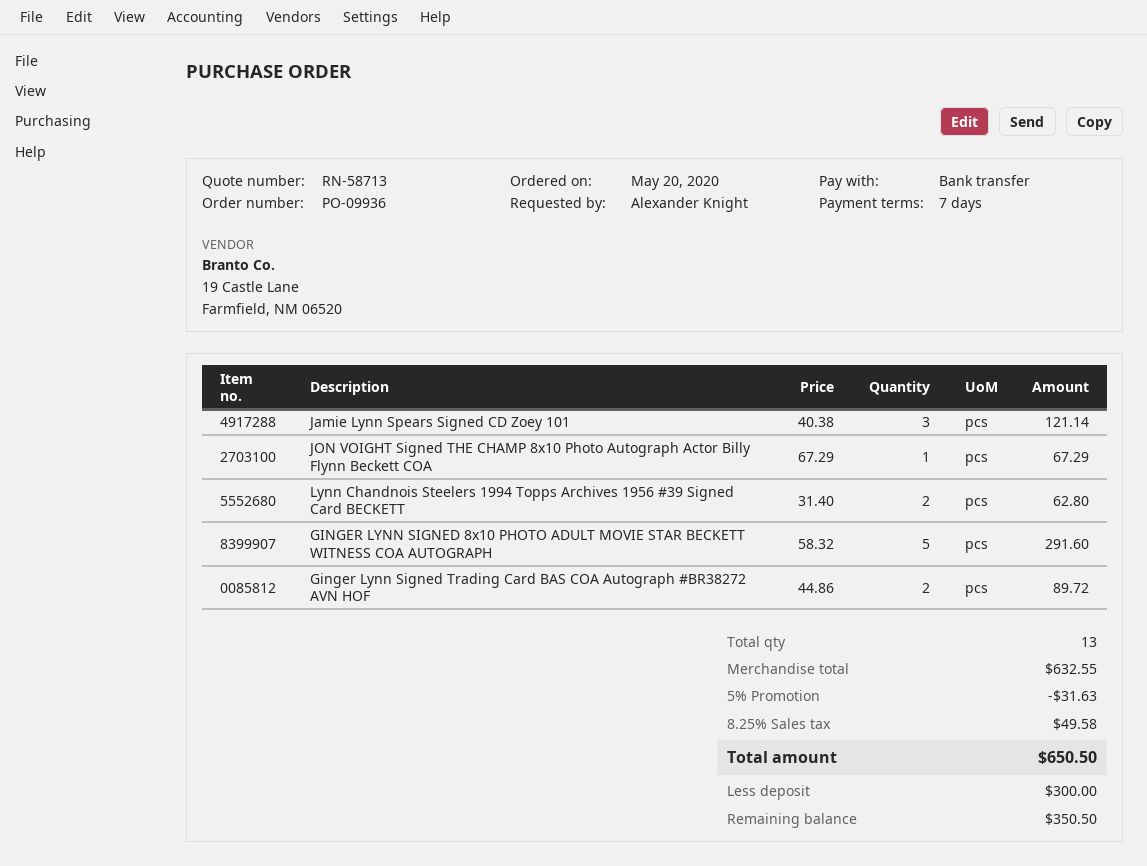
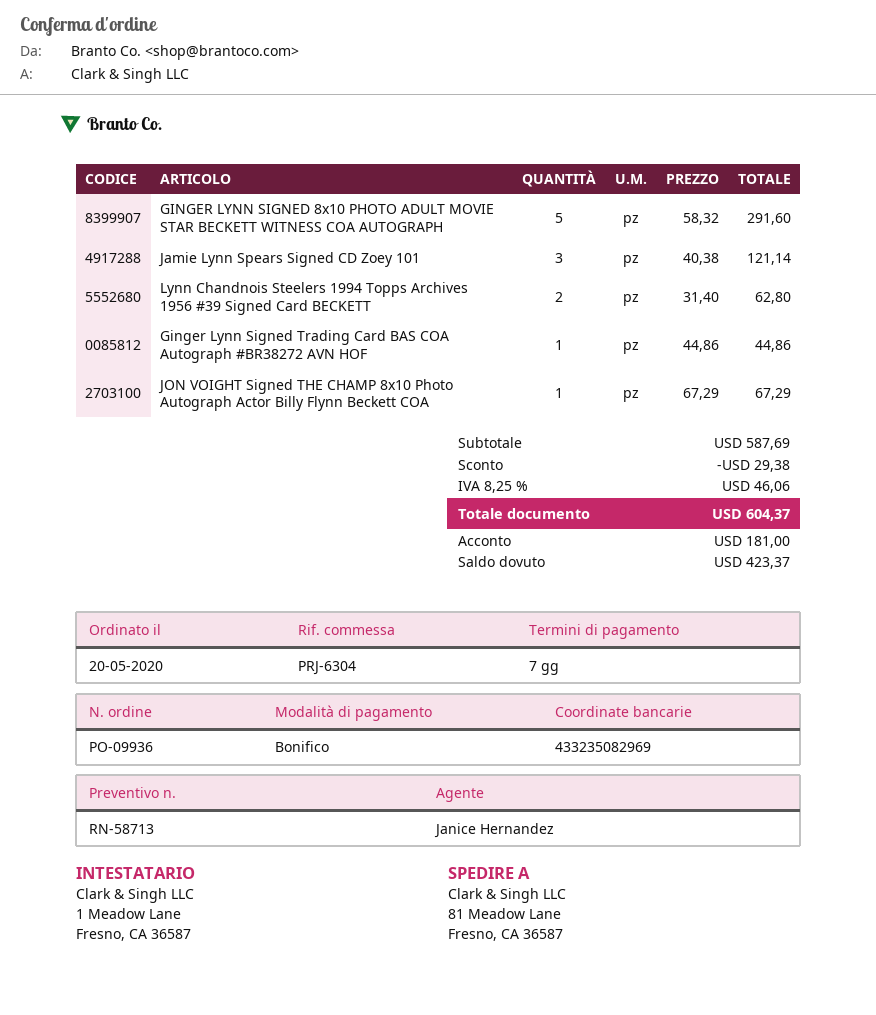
Ginger Lynn Signed Trading Card BAS COA Autograph #BR38272 AVN HOF: 2 x 44.86 = 89.72 -> 1 x 44.86 = 44.86
subtotal: 632.55 -> 587.69
discount: 31.63 -> 29.38
tax: 8.25% = 49.58 -> 8.25% = 46.06
total: 650.50 -> 604.37
deposit: 300.00 -> 181.00
balance: 350.50 -> 423.37

